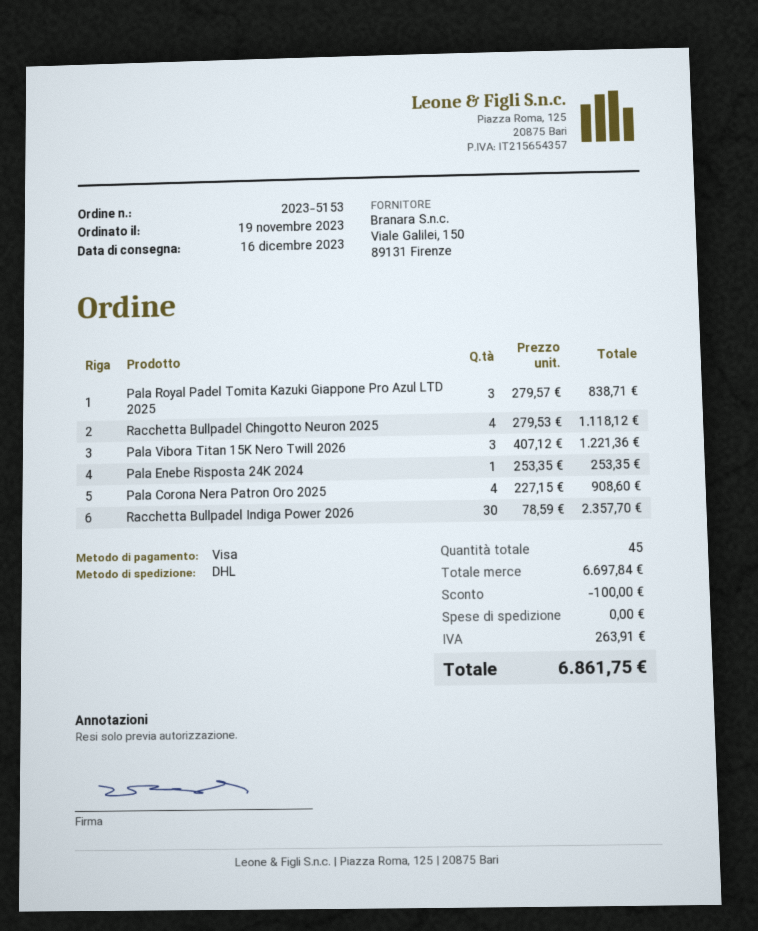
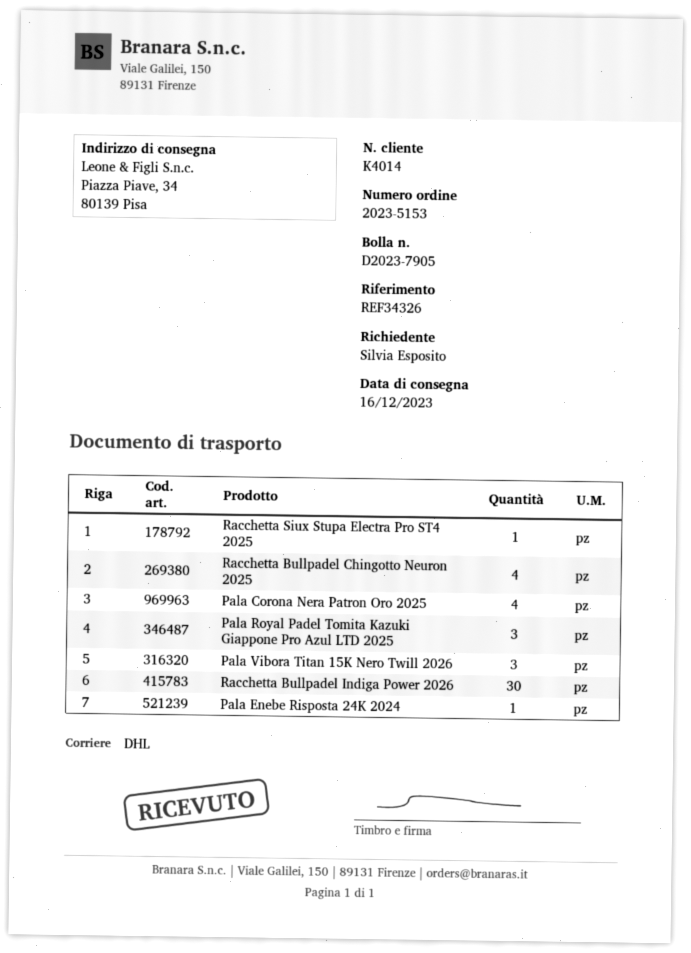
Racchetta Siux Stupa Electra Pro ST4 2025: none -> 1

